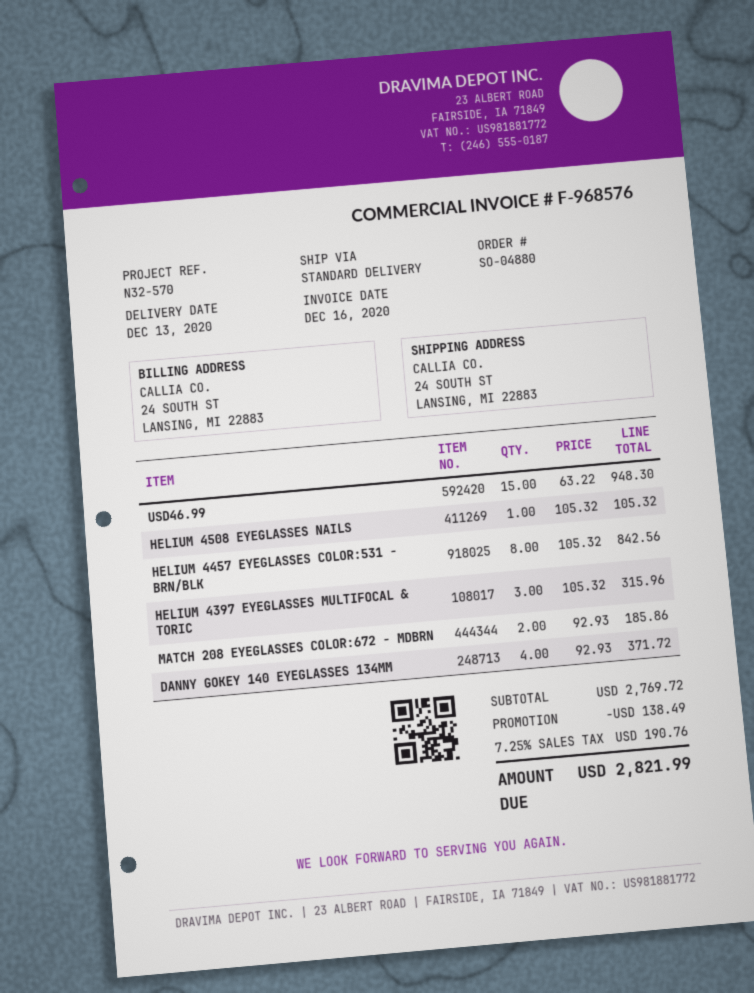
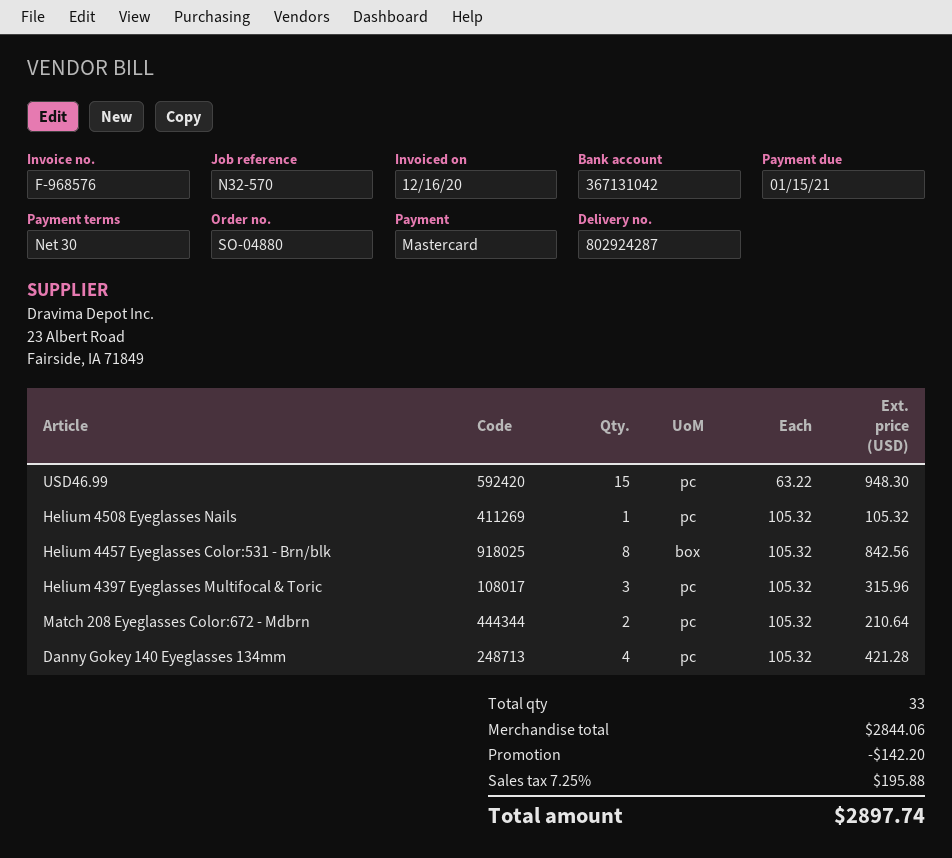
MATCH 208 EYEGLASSES COLOR:672 - MDBRN: 2 x 92.93 = 185.86 -> 2 x 105.32 = 210.64
DANNY GOKEY 140 EYEGLASSES 134MM: 4 x 92.93 = 371.72 -> 4 x 105.32 = 421.28
subtotal: 2769.72 -> 2844.06
discount: 138.49 -> 142.20
tax: 7.25% = 190.76 -> 7.25% = 195.88
total: 2821.99 -> 2897.74

